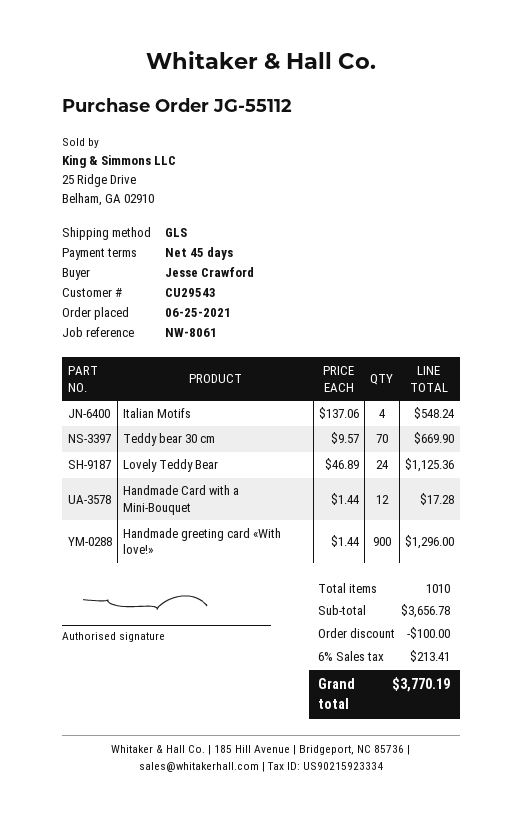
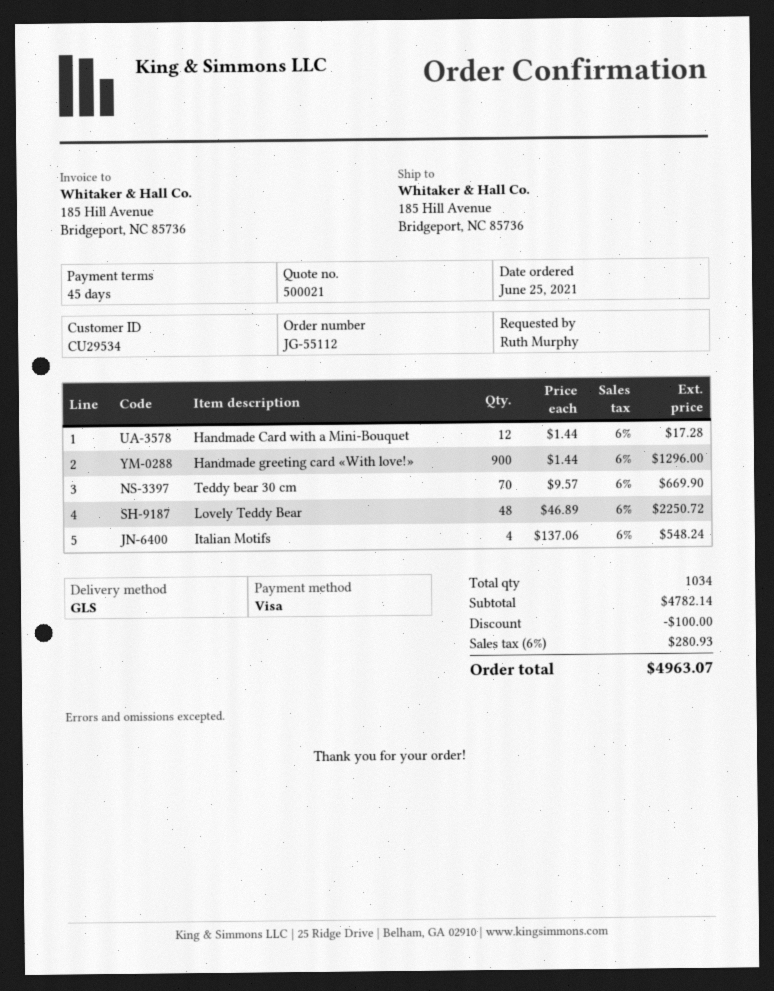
customer number: CU29543 -> CU29534
ordered by: Jesse Crawford -> Ruth Murphy
Lovely Teddy Bear: 24 x 46.89 = 1125.36 -> 48 x 46.89 = 2250.72
total quantity: 1010 -> 1034
subtotal: 3656.78 -> 4782.14
tax: 6% = 213.41 -> 6% = 280.93
total: 3770.19 -> 4963.07

